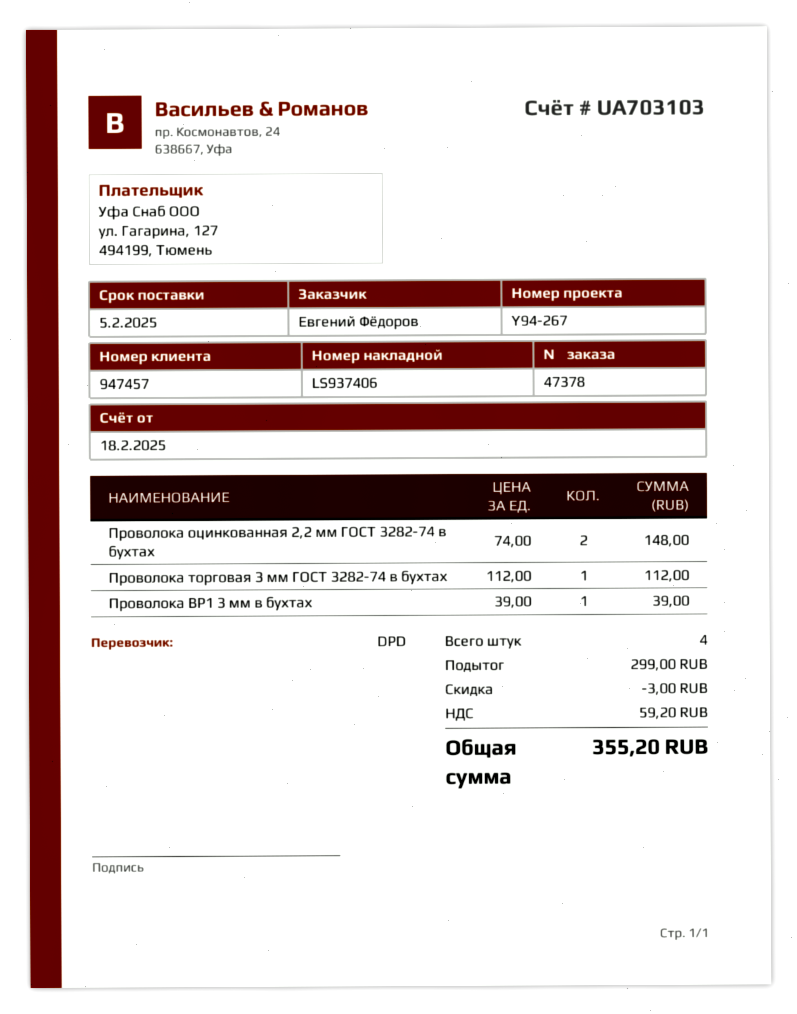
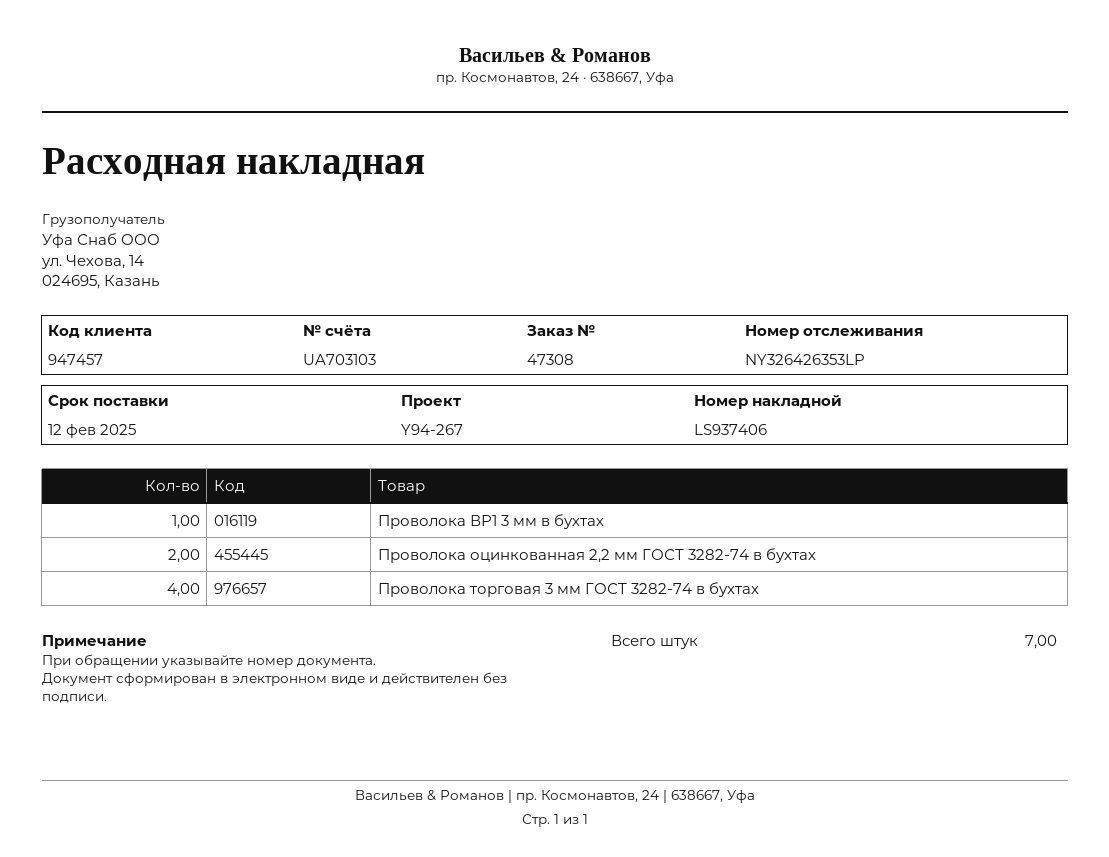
order number: 47378 -> 47308
delivery date: 2025-02-05 -> 2025-02-12
Проволока торговая 3 мм ГОСТ 3282-74 в бухтах: 1 -> 4
total quantity: 4 -> 7

